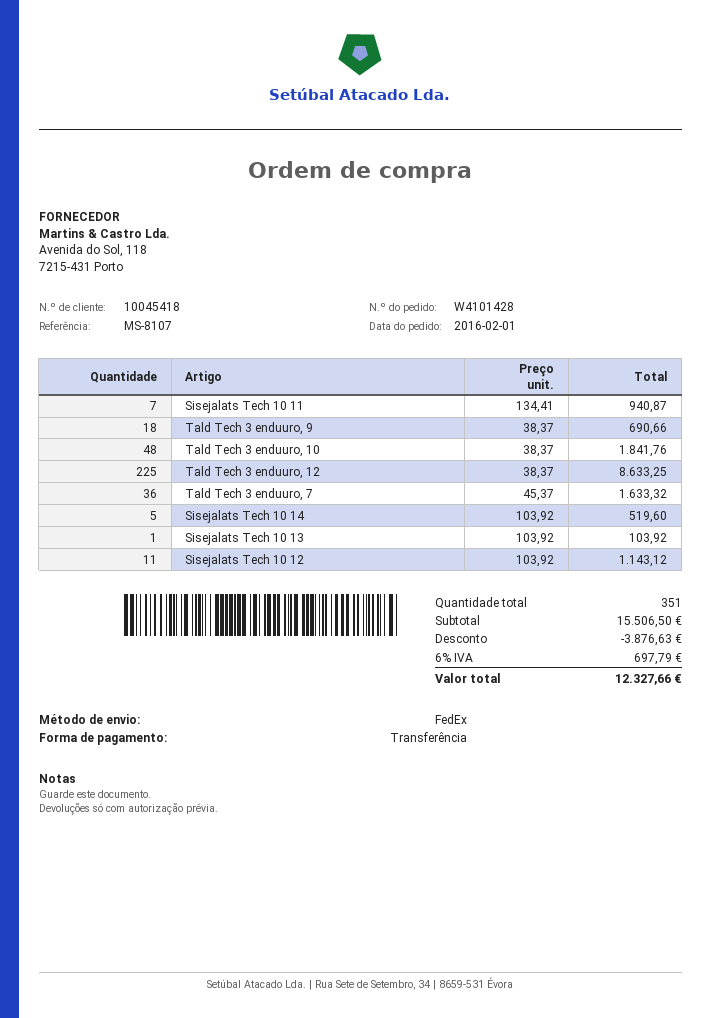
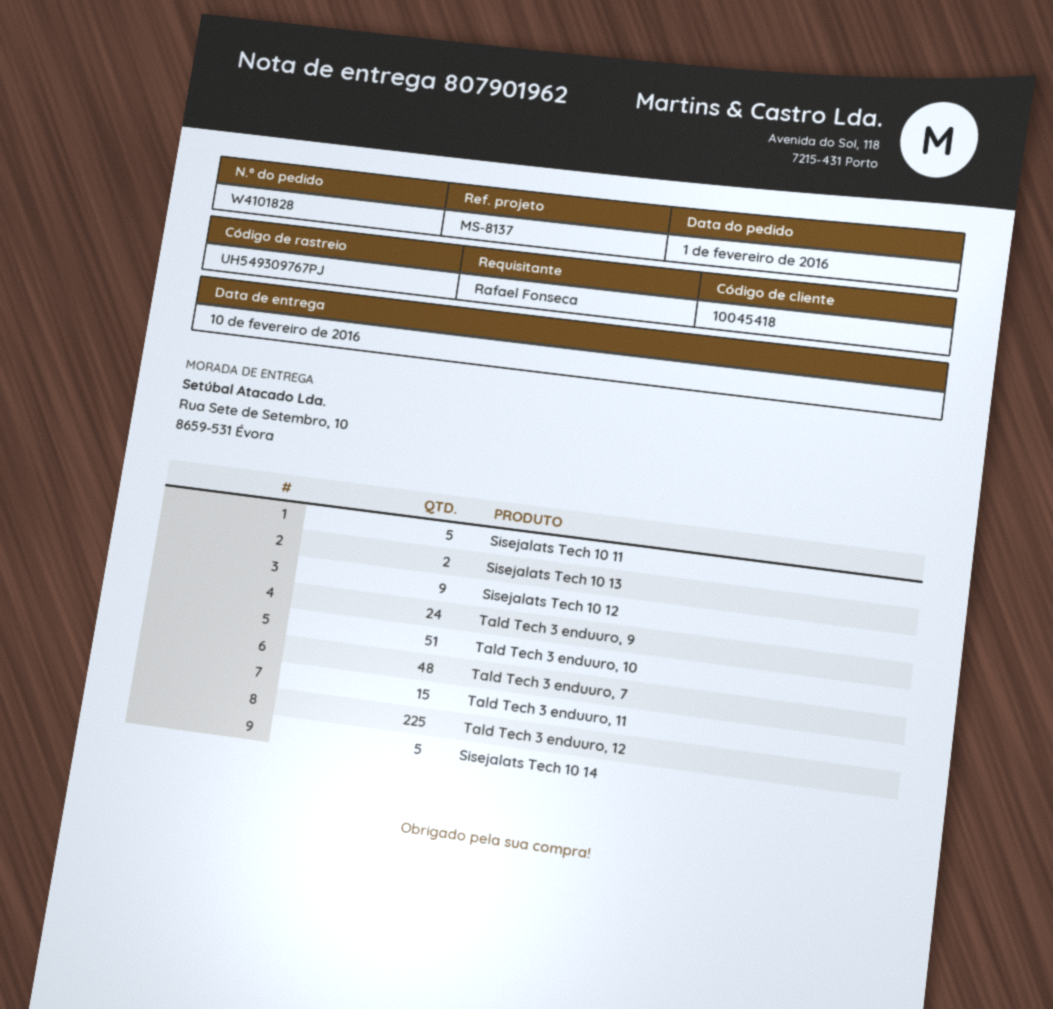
order number: W4101428 -> W4101828
reference: MS-8107 -> MS-8137
Sisejalats Tech 10 11: 7 -> 5
Tald Tech 3 enduuro, 9: 18 -> 24
Tald Tech 3 enduuro, 10: 48 -> 51
Tald Tech 3 enduuro, 7: 36 -> 48
Sisejalats Tech 10 13: 1 -> 2
Sisejalats Tech 10 12: 11 -> 9
Tald Tech 3 enduuro, 11: none -> 15

